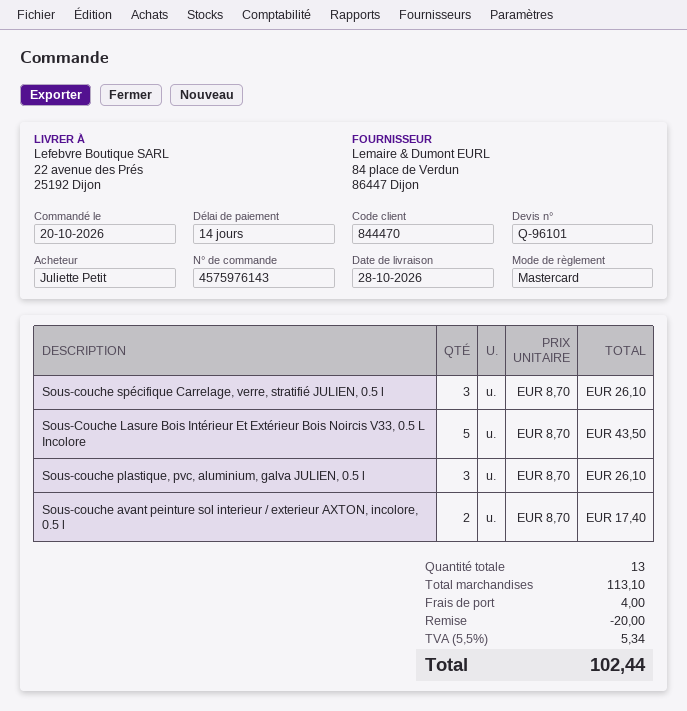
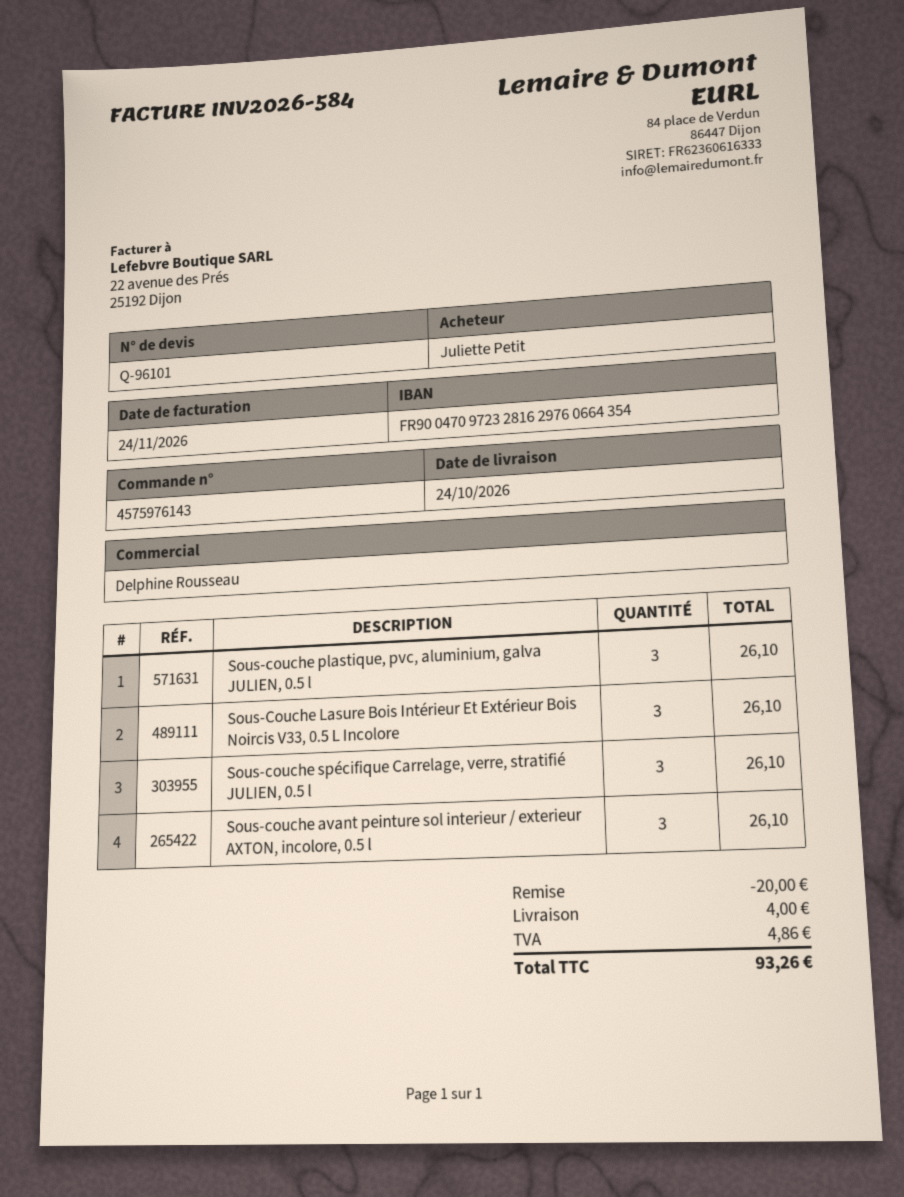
delivery date: 2026-10-28 -> 2026-10-24
Sous-Couche Lasure Bois Intérieur Et Extérieur Bois Noircis V33, 0.5 L Incolore: 5 for 43.50 -> 3 for 26.10
Sous-couche avant peinture sol interieur / exterieur AXTON, incolore, 0.5 l: 2 for 17.40 -> 3 for 26.10
tax: 5.34 -> 4.86
total: 102.44 -> 93.26

